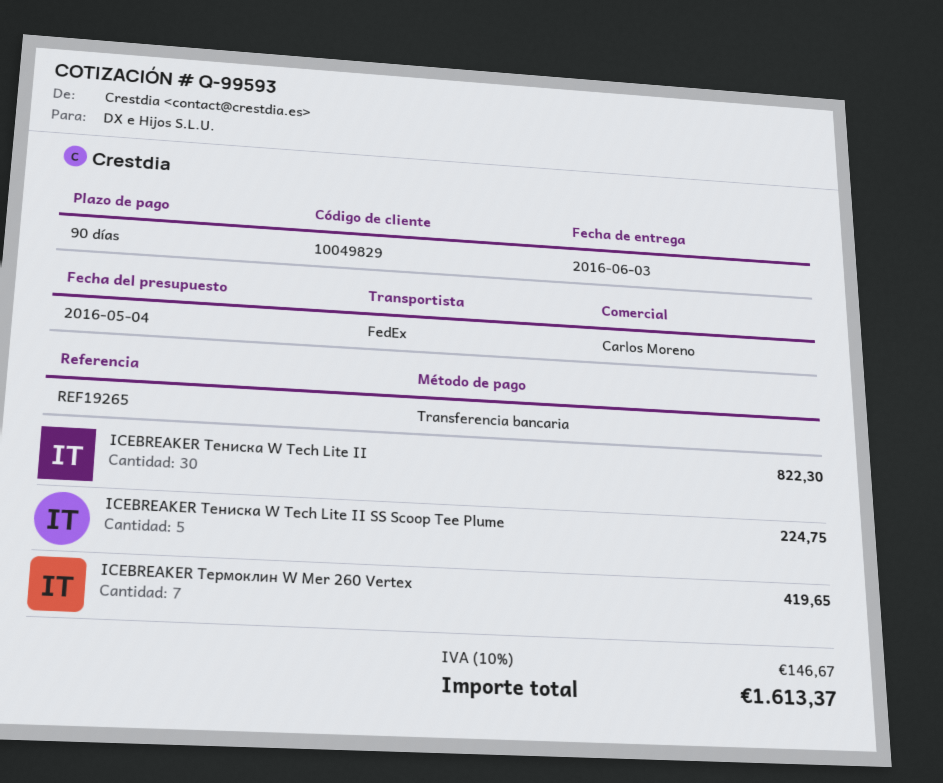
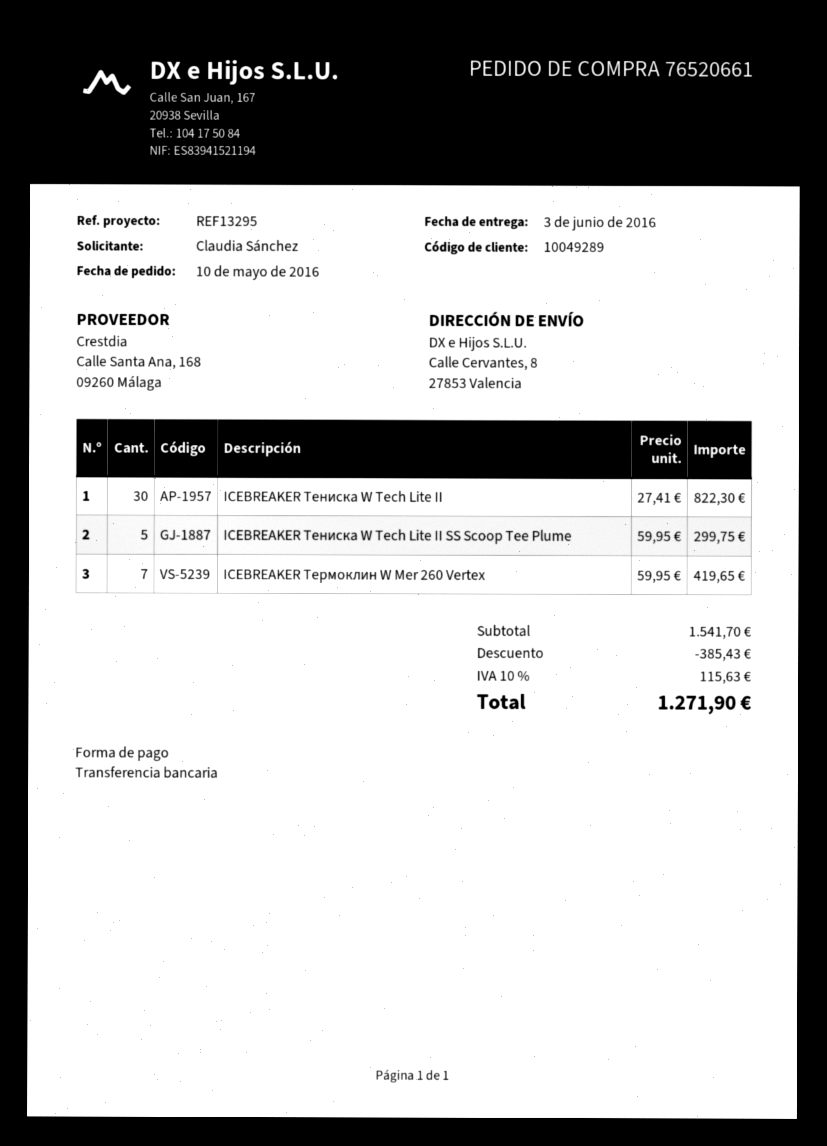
customer number: 10049829 -> 10049289
reference: REF19265 -> REF13295
ICEBREAKER Тениска W Tech Lite II SS Scoop Tee Plume: 5 for 224.75 -> 5 for 299.75
discount: none -> 385.43
tax: 10% = 146.67 -> 10% = 115.63
total: 1613.37 -> 1271.90

